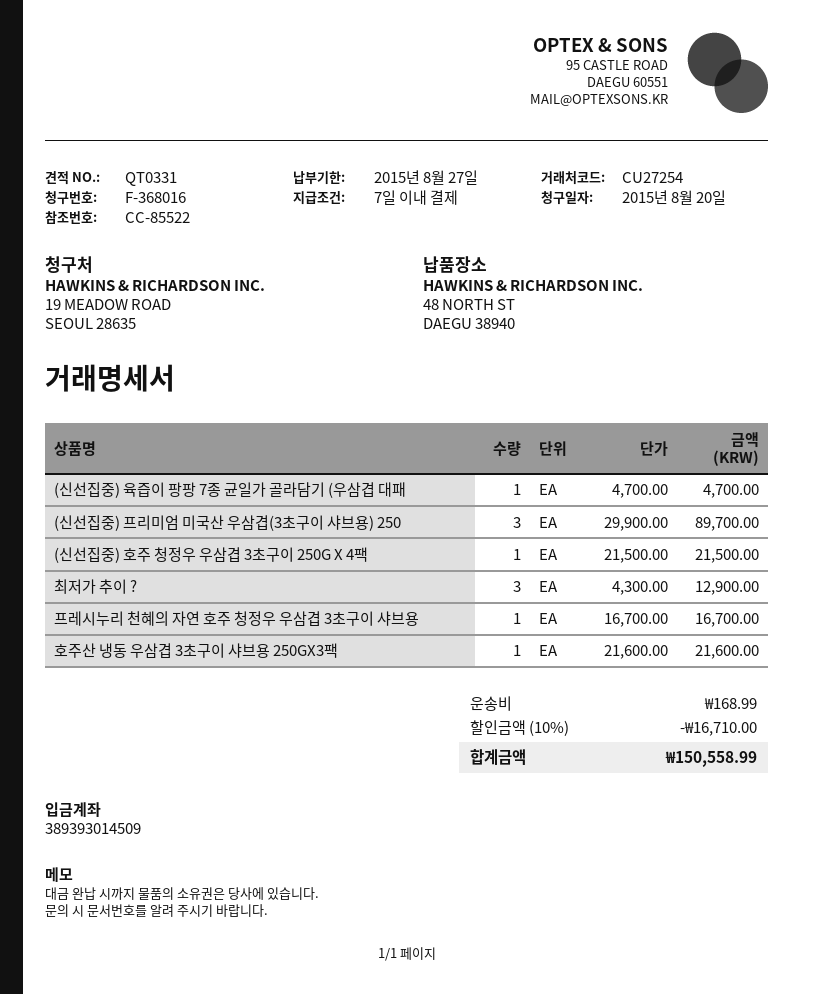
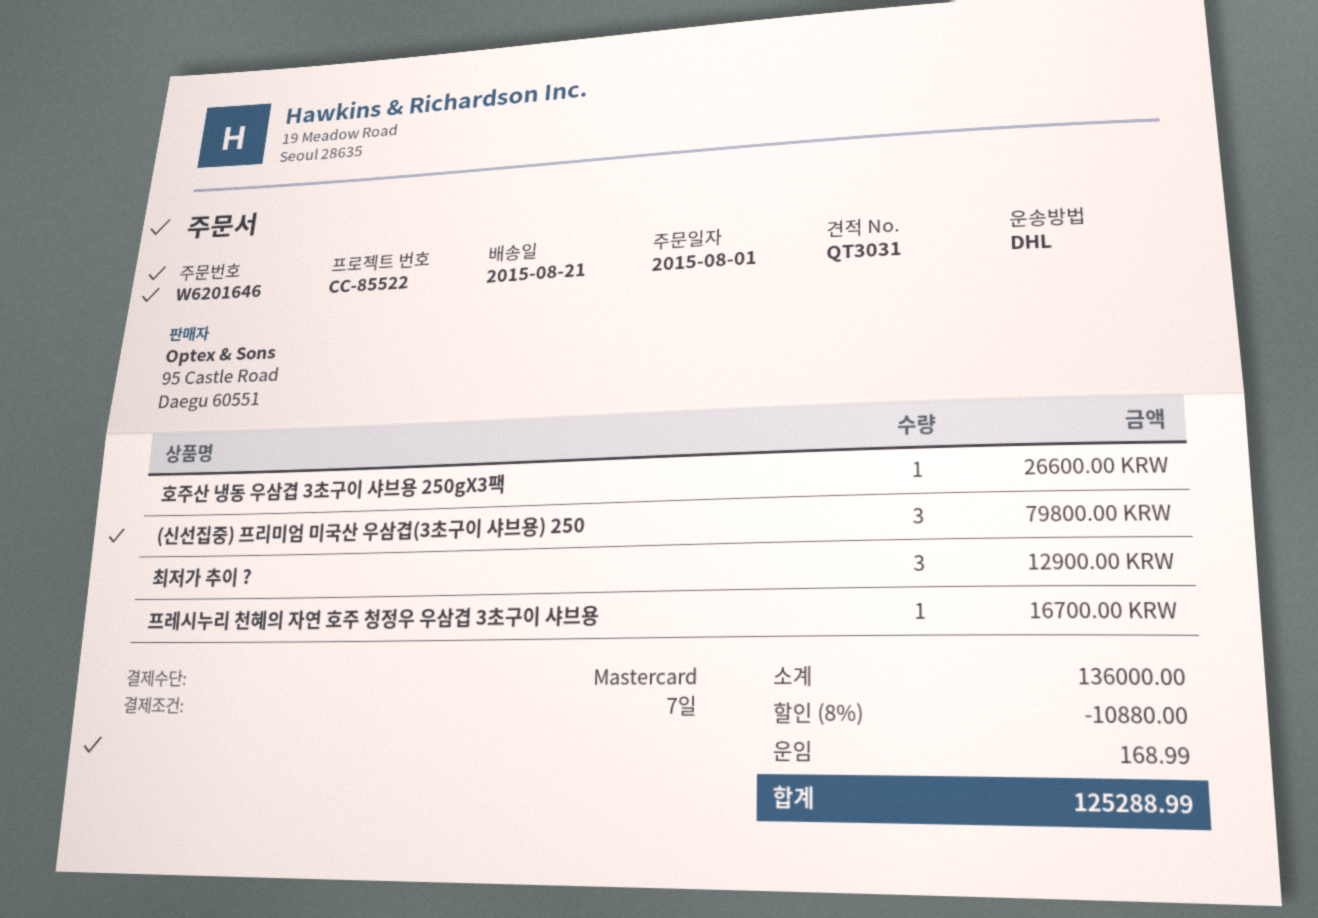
quote number: QT0331 -> QT3031
(신선집중) 육즙이 팡팡 7종 균일가 골라담기 (우삼겹 대패: 1 for 4700.00 -> none
(신선집중) 프리미엄 미국산 우삼겹(3초구이 샤브용) 250: 3 for 89700.00 -> 3 for 79800.00
(신선집중) 호주 청정우 우삼겹 3초구이 250G X 4팩: 1 for 21500.00 -> none
호주산 냉동 우삼겹 3초구이 샤브용 250GX3팩: 1 for 21600.00 -> 1 for 26600.00
discount: 10% = 16710.00 -> 8% = 10880.00
total: 150558.99 -> 125288.99

